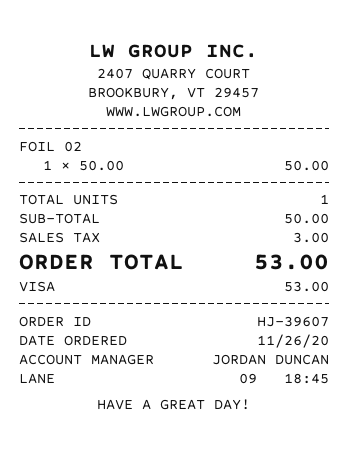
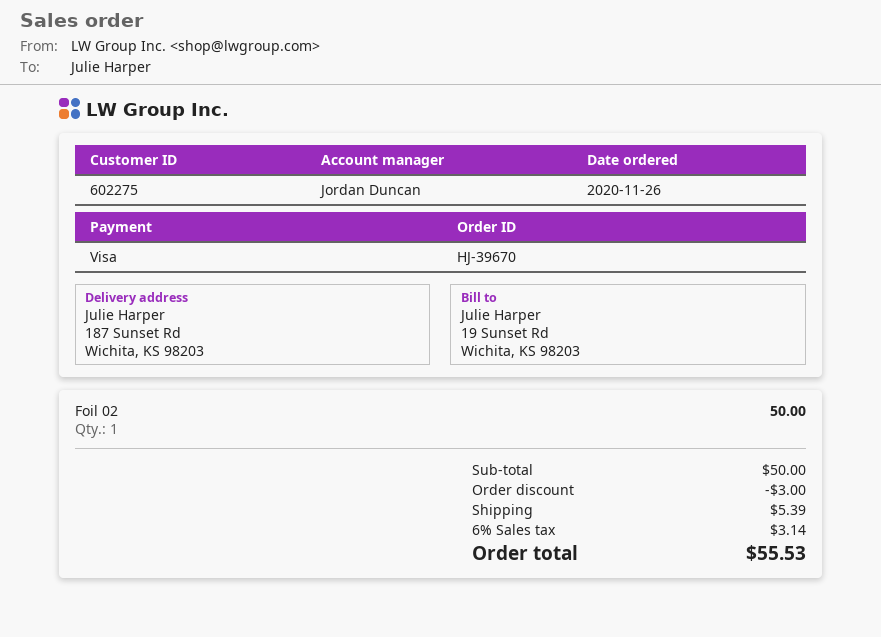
order number: HJ-39607 -> HJ-39670
discount: none -> 3.00
shipping: none -> 5.39
tax: 3.00 -> 3.14
total: 53.00 -> 55.53

